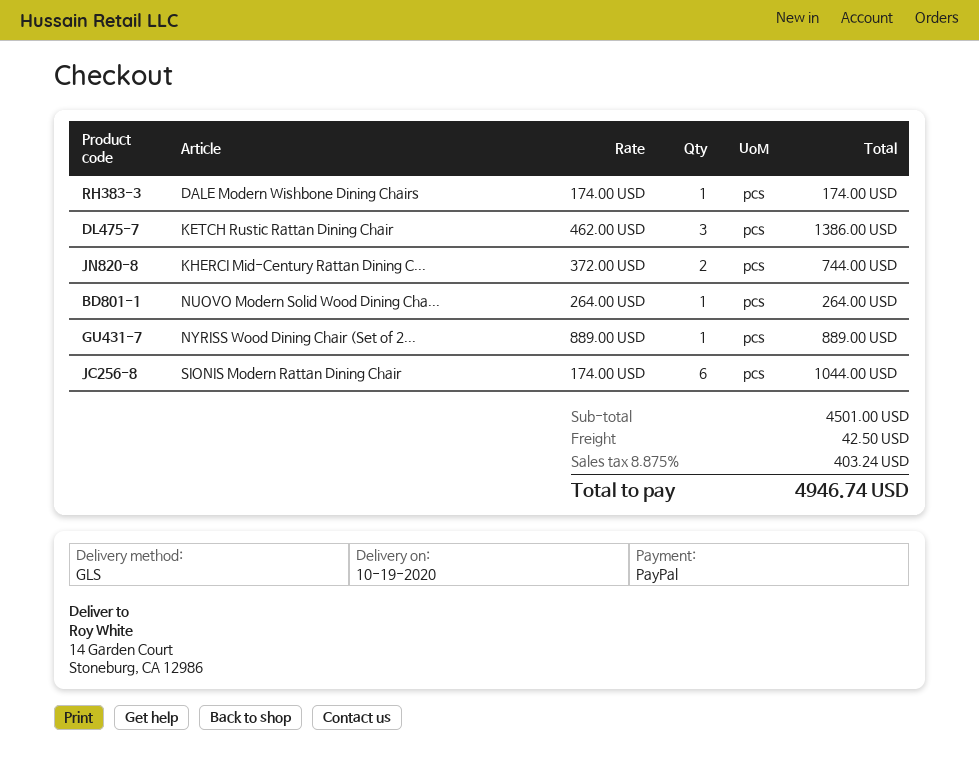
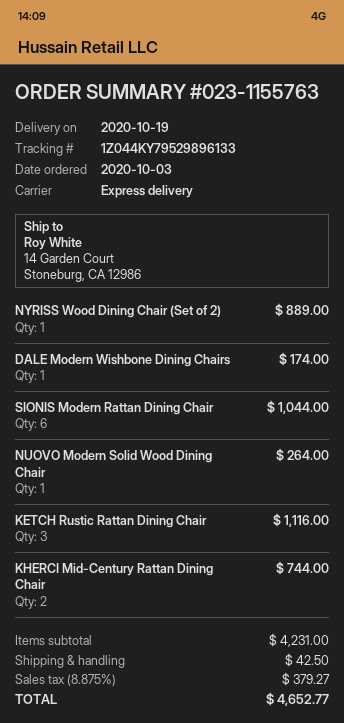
shipping method: GLS -> express
KETCH Rustic Rattan Dining Chair: 3 for 1386.00 -> 3 for 1116.00
subtotal: 4501.00 -> 4231.00
tax: 8.875% = 403.24 -> 8.875% = 379.27
total: 4946.74 -> 4652.77

